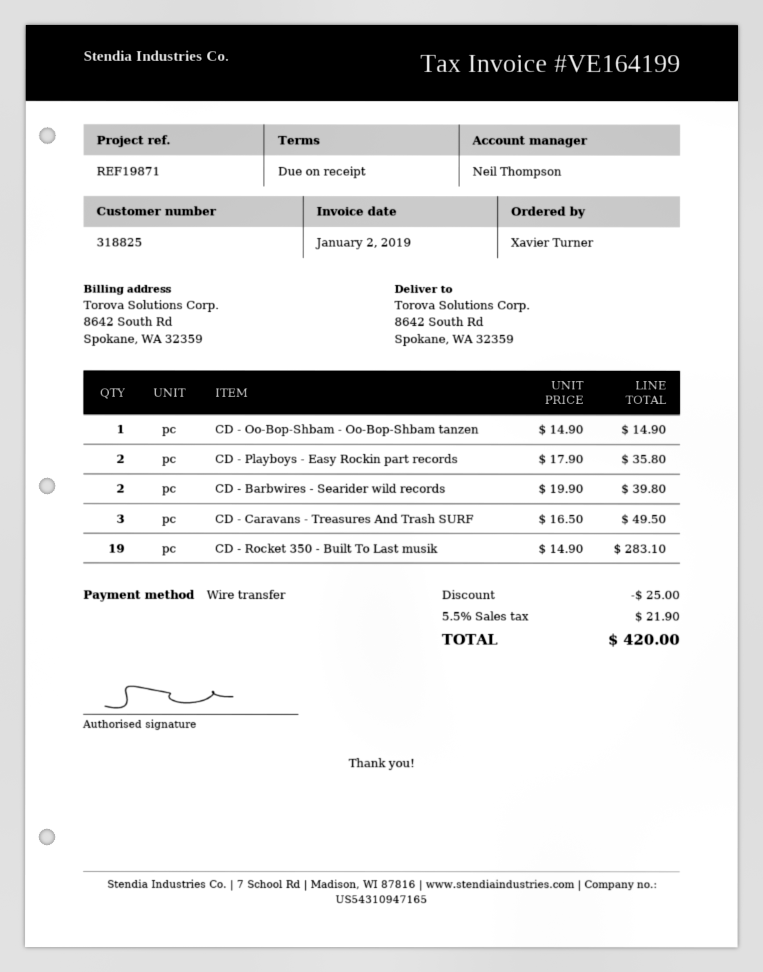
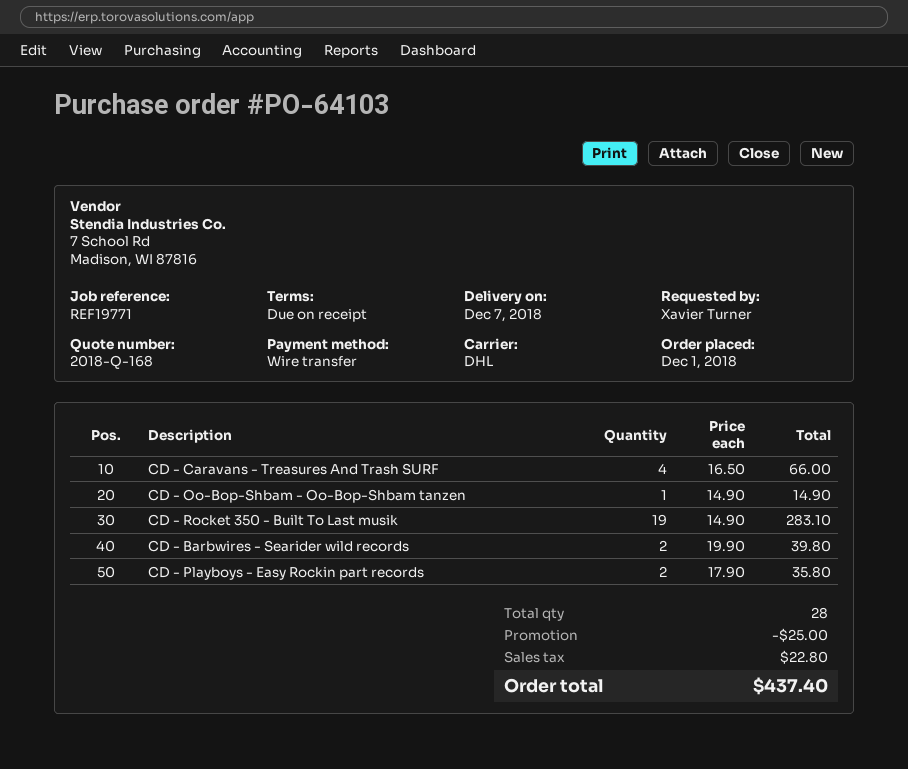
reference: REF19871 -> REF19771
CD - Caravans - Treasures And Trash SURF: 3 x 16.50 = 49.50 -> 4 x 16.50 = 66.00
tax: 21.90 -> 22.80
total: 420.00 -> 437.40

